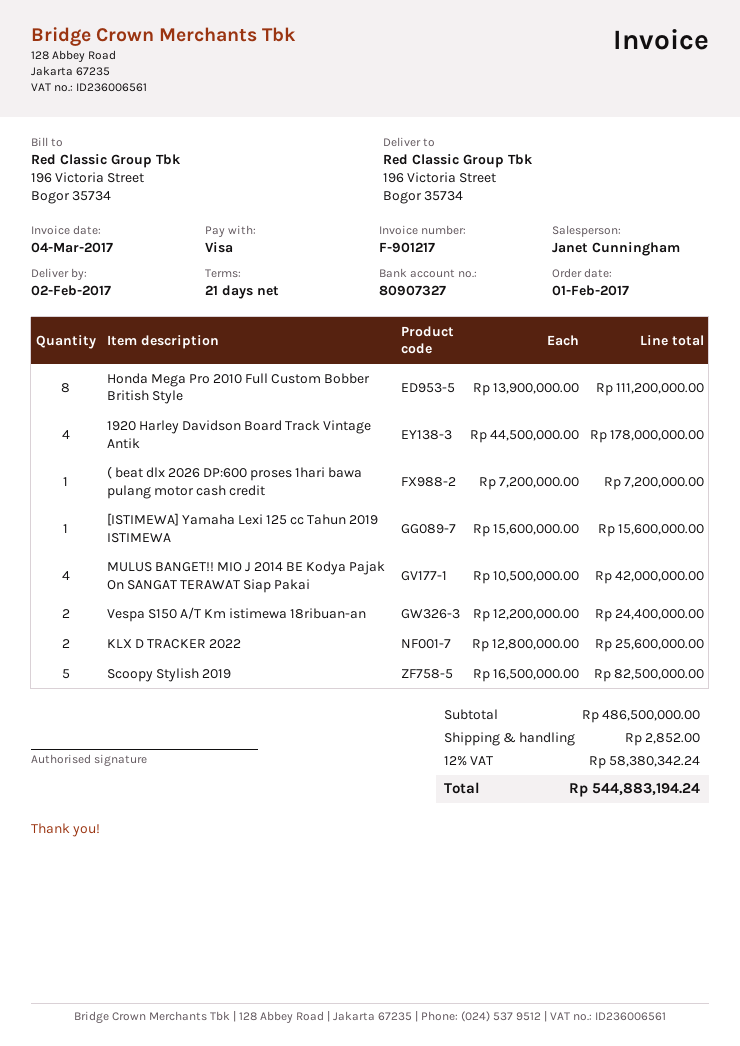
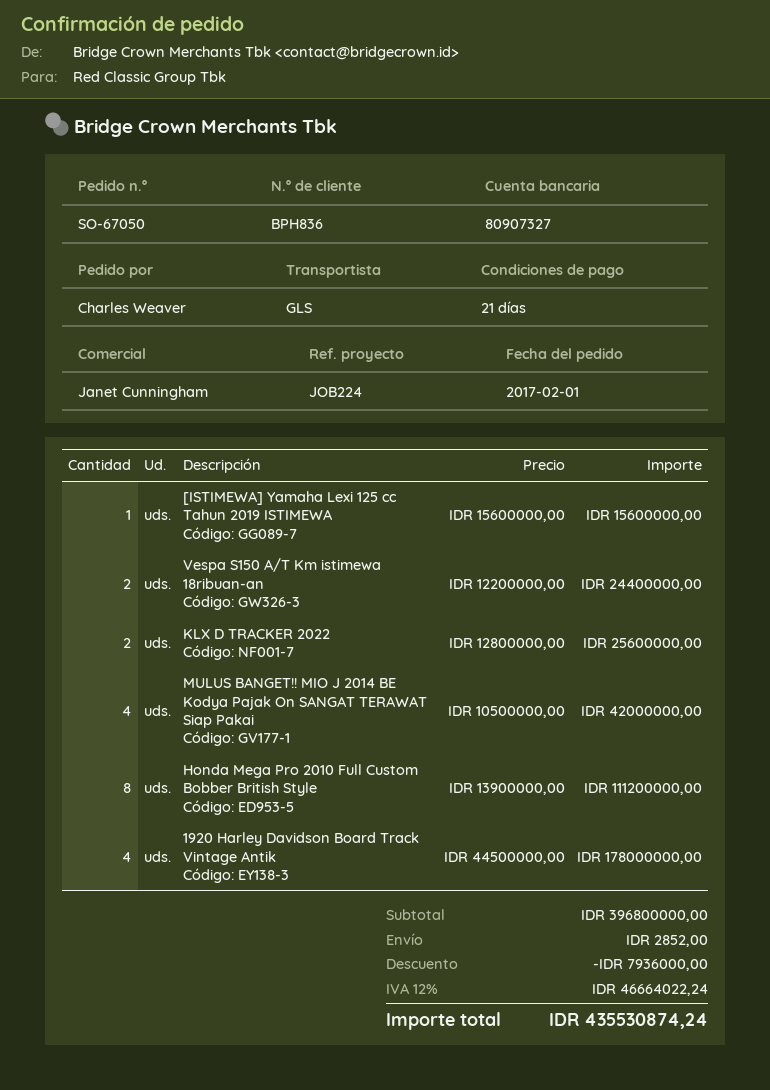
( beat dlx 2026 DP:600 proses 1hari bawa pulang motor cash credit: 1 x 7200000.00 = 7200000.00 -> none
Scoopy Stylish 2019: 5 x 16500000.00 = 82500000.00 -> none
subtotal: 486500000.00 -> 396800000.00
discount: none -> 7936000.00
tax: 12% = 58380342.24 -> 12% = 46664022.24
total: 544883194.24 -> 435530874.24

